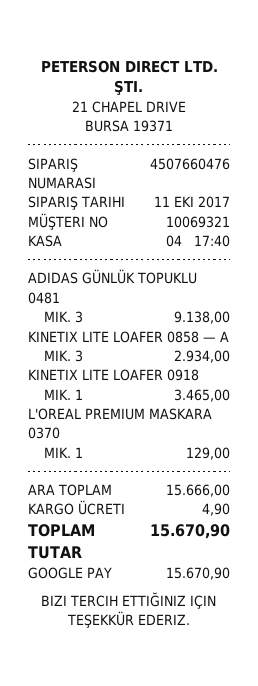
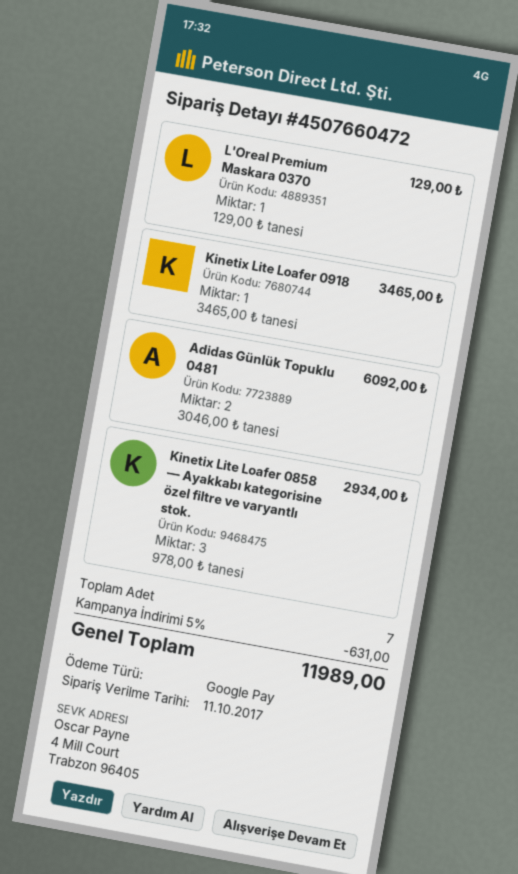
order number: 4507660476 -> 4507660472
ADIDAS GÜNLÜK TOPUKLU 0481: 3 for 9138.00 -> 2 for 6092.00
discount: none -> 5% = 631.00
shipping: 4.90 -> none
total: 15670.90 -> 11989.00

